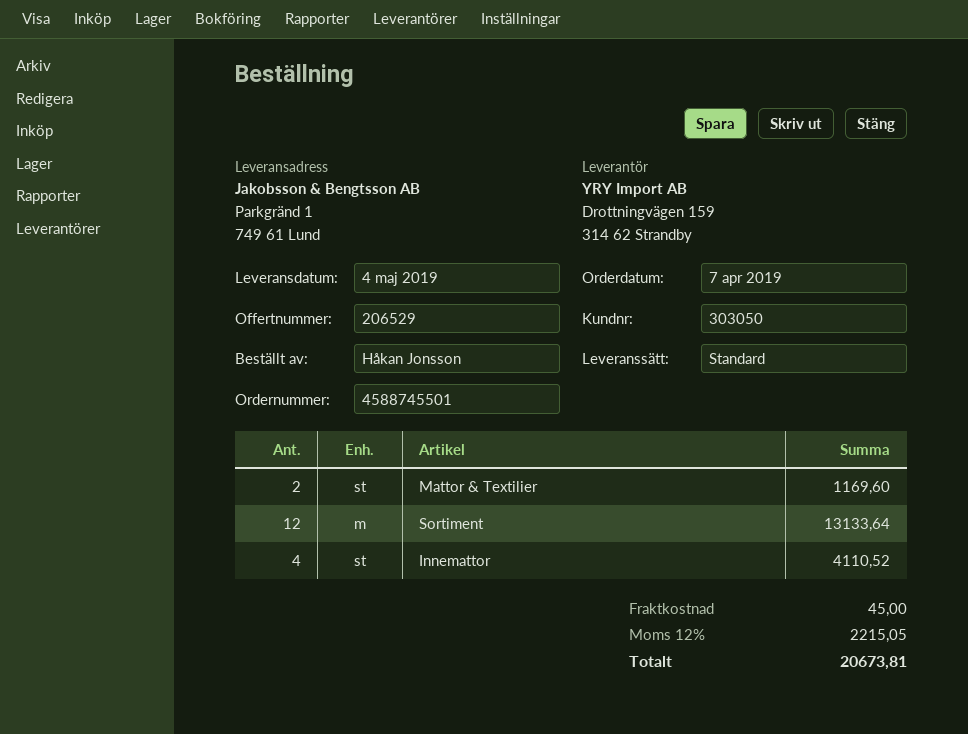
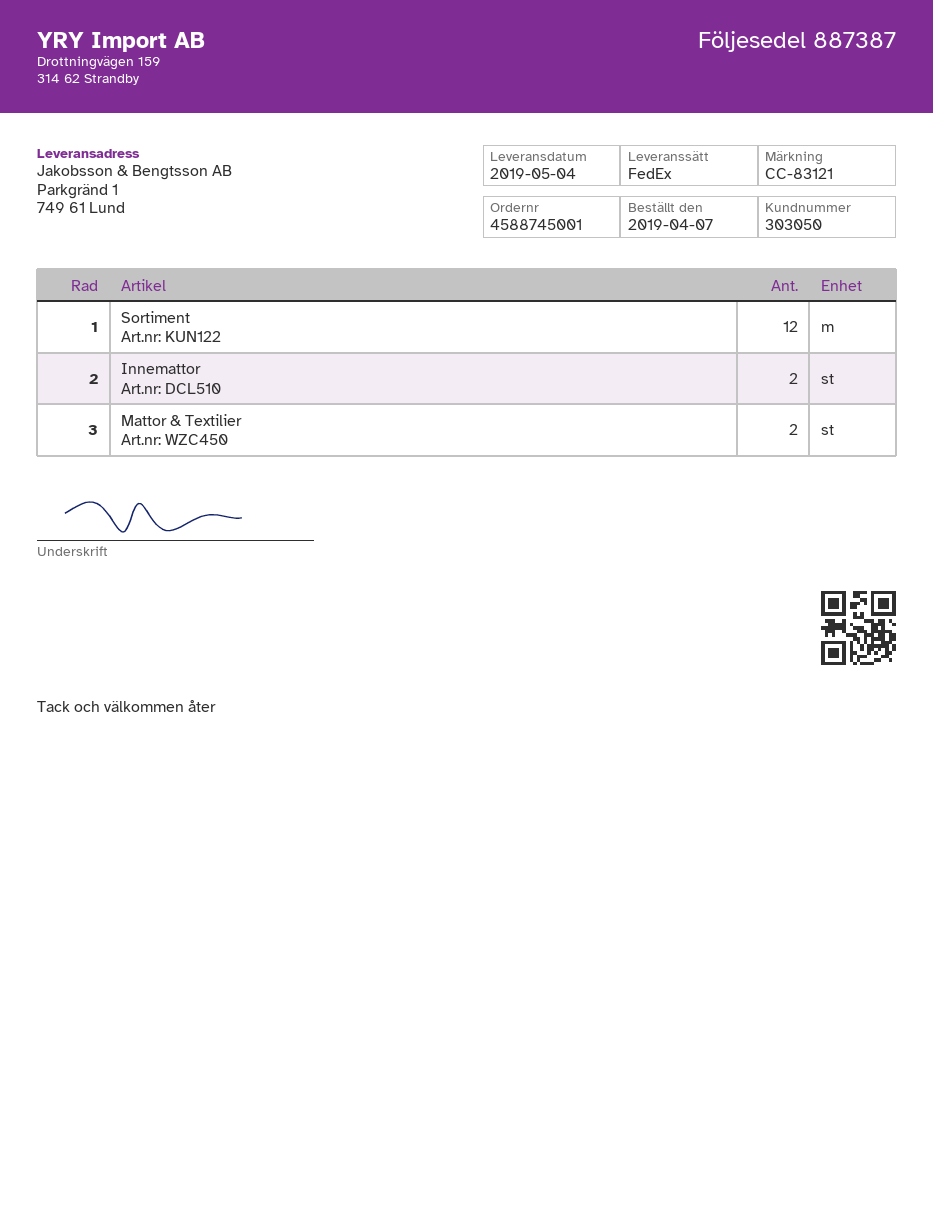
order number: 4588745501 -> 4588745001
shipping method: standard -> FedEx
Innemattor: 4 -> 2

